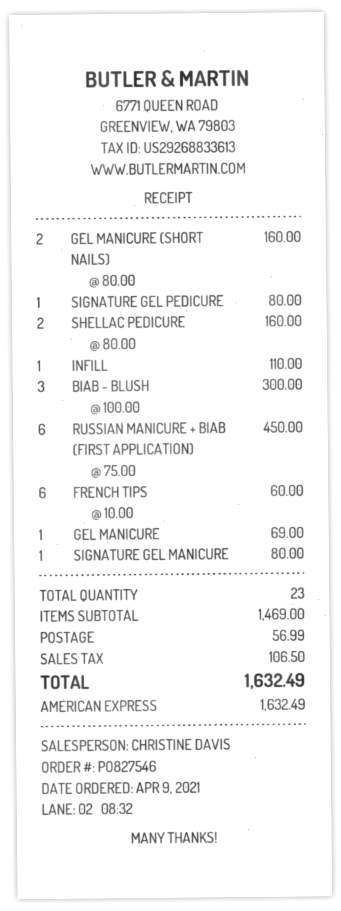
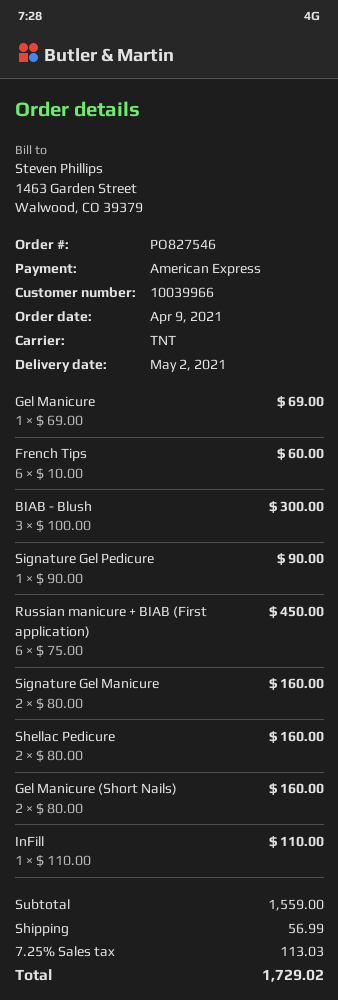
SIGNATURE GEL PEDICURE: 1 x 80.00 = 80.00 -> 1 x 90.00 = 90.00
SIGNATURE GEL MANICURE: 1 x 80.00 = 80.00 -> 2 x 80.00 = 160.00
subtotal: 1469.00 -> 1559.00
tax: 106.50 -> 113.03
total: 1632.49 -> 1729.02

